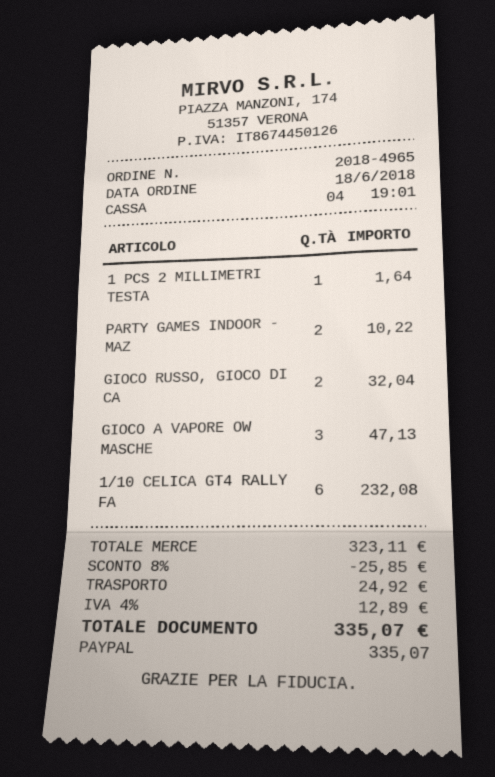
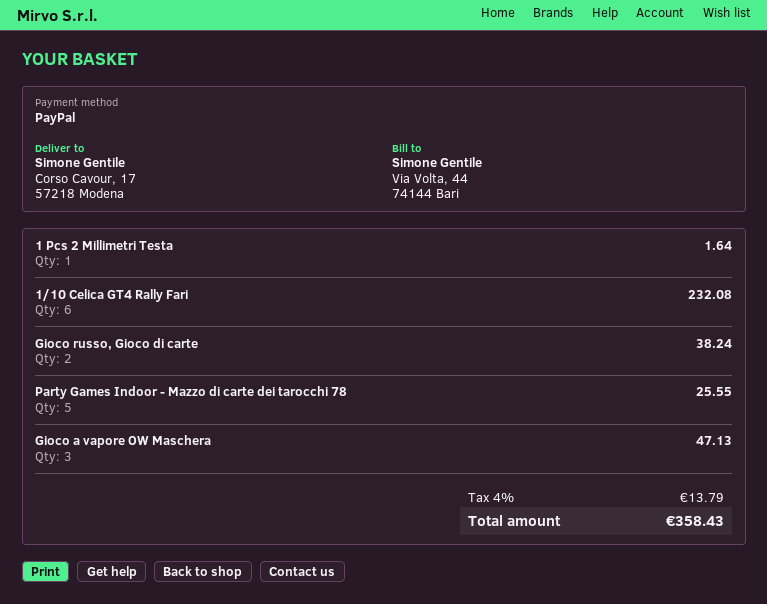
PARTY GAMES INDOOR - MAZ: 2 for 10.22 -> 5 for 25.55
GIOCO RUSSO, GIOCO DI CA: 2 for 32.04 -> 2 for 38.24
discount: 8% = 25.85 -> none
shipping: 24.92 -> none
tax: 4% = 12.89 -> 4% = 13.79
total: 335.07 -> 358.43

